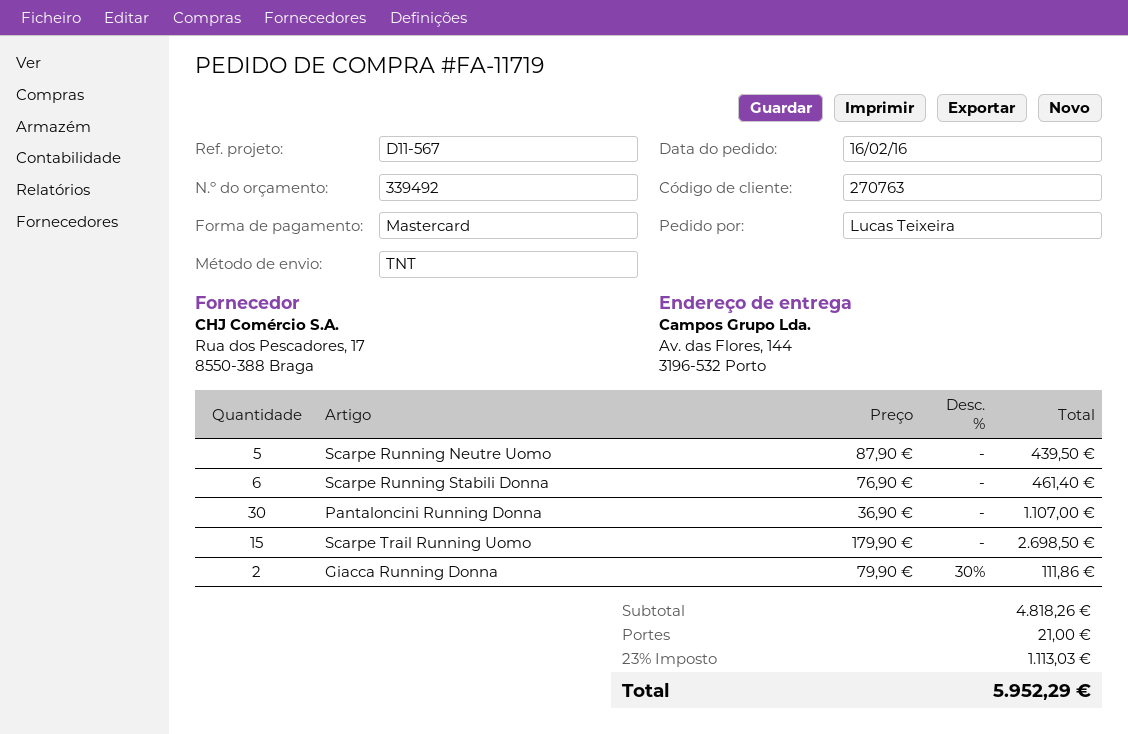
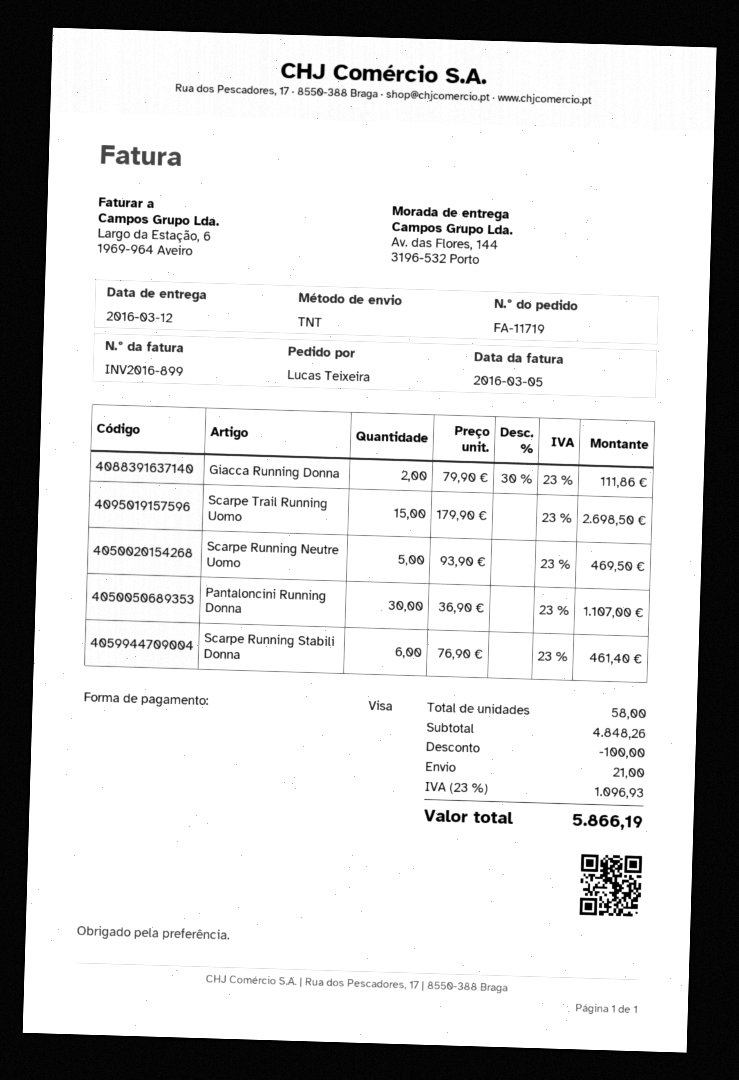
payment method: Mastercard -> Visa
Scarpe Running Neutre Uomo: 5 x 87.90 = 439.50 -> 5 x 93.90 = 469.50
subtotal: 4818.26 -> 4848.26
discount: none -> 100.00
tax: 23% = 1113.03 -> 23% = 1096.93
total: 5952.29 -> 5866.19

